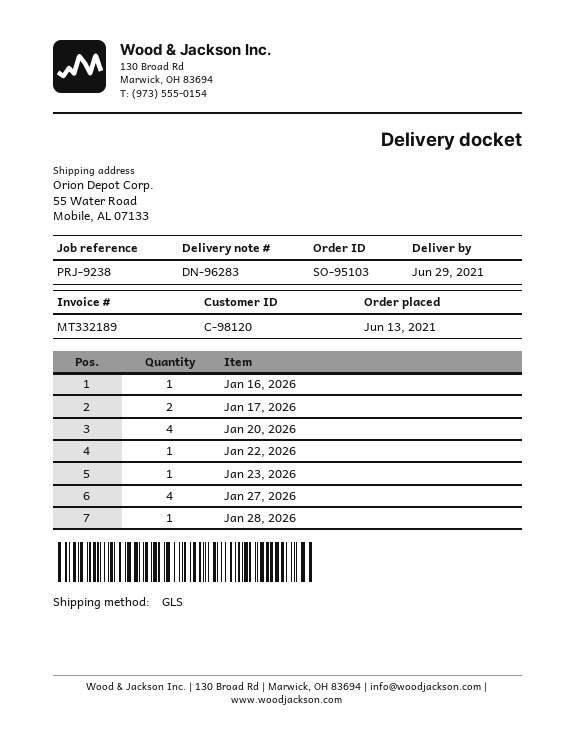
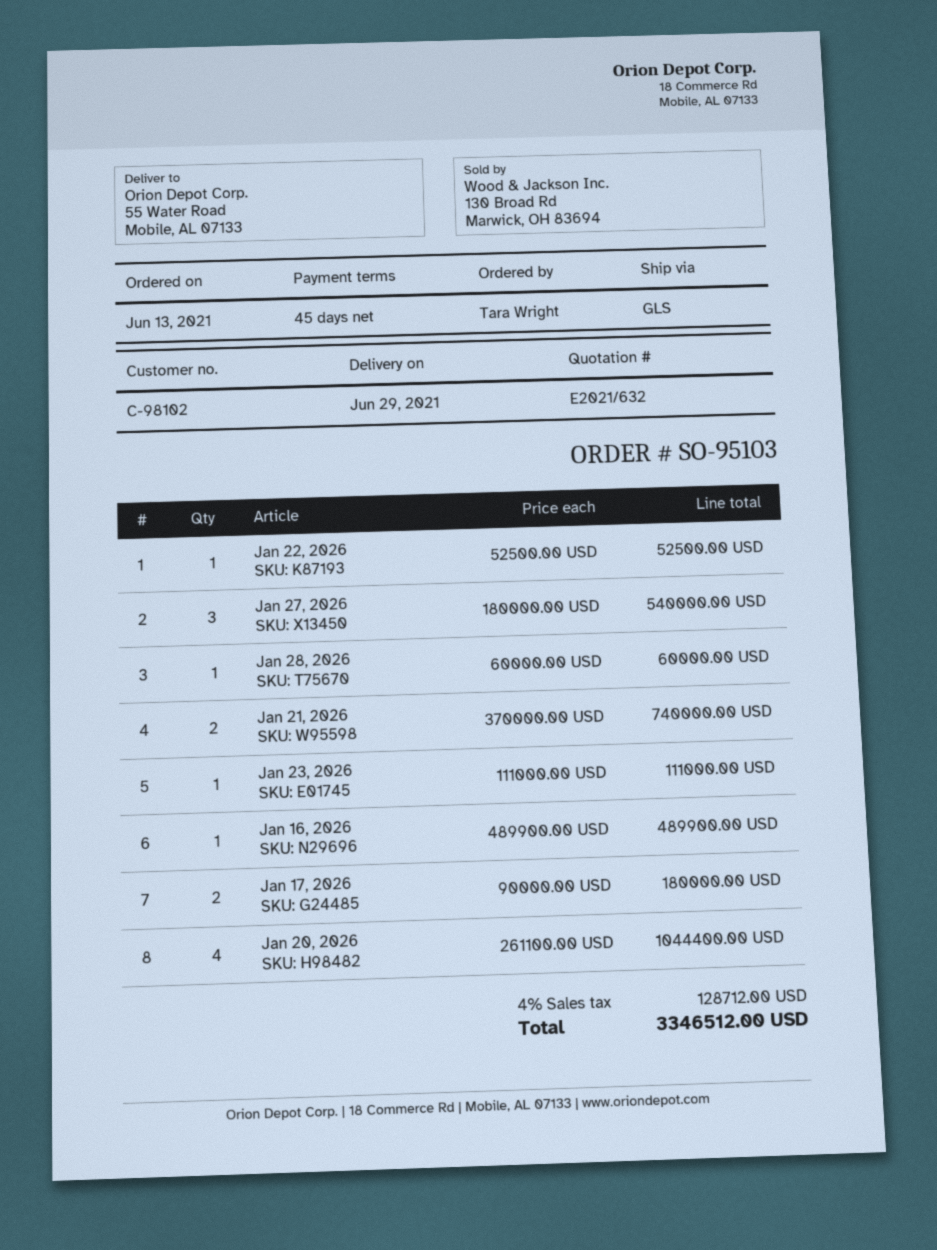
customer number: C-98120 -> C-98102
Jan 27, 2026: 4 -> 3
Jan 21, 2026: none -> 2

